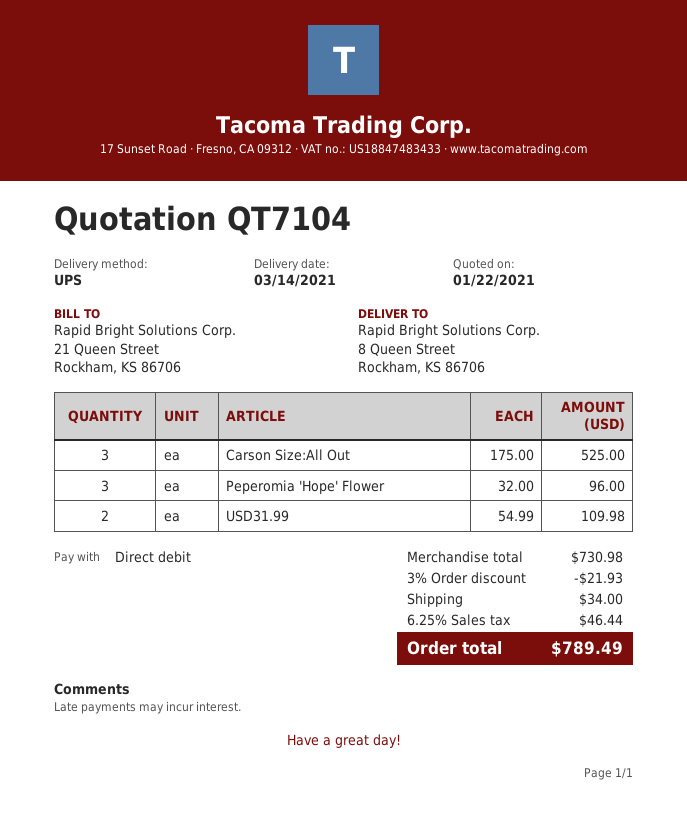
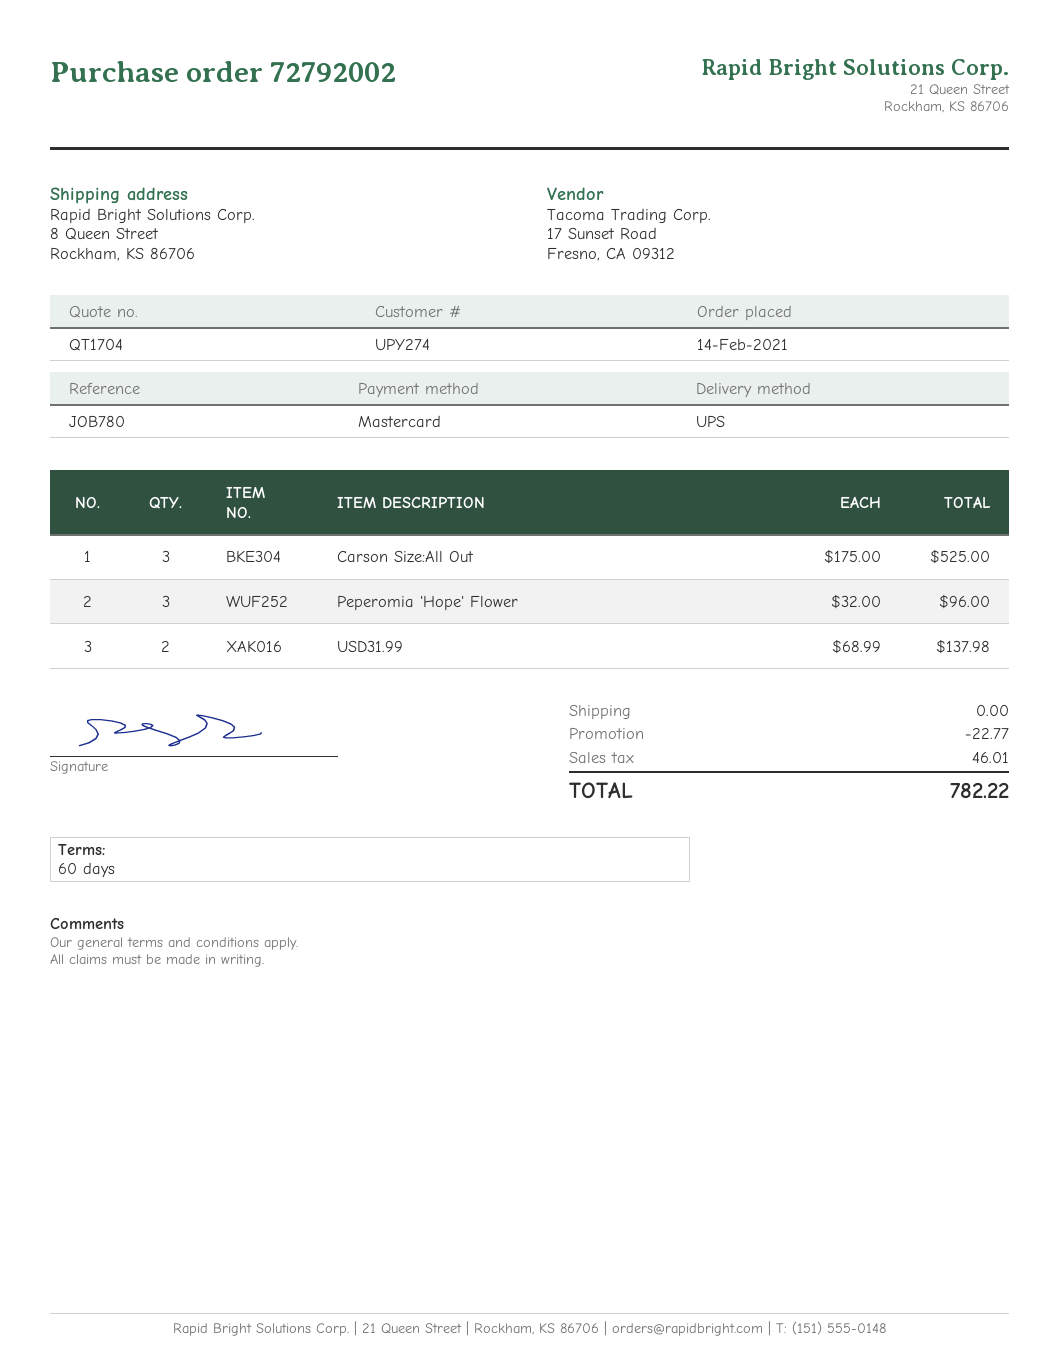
quote number: QT7104 -> QT1704
payment method: direct debit -> Mastercard
USD31.99: 2 x 54.99 = 109.98 -> 2 x 68.99 = 137.98
discount: 21.93 -> 22.77
shipping: 34.00 -> 0.00
tax: 46.44 -> 46.01
total: 789.49 -> 782.22

